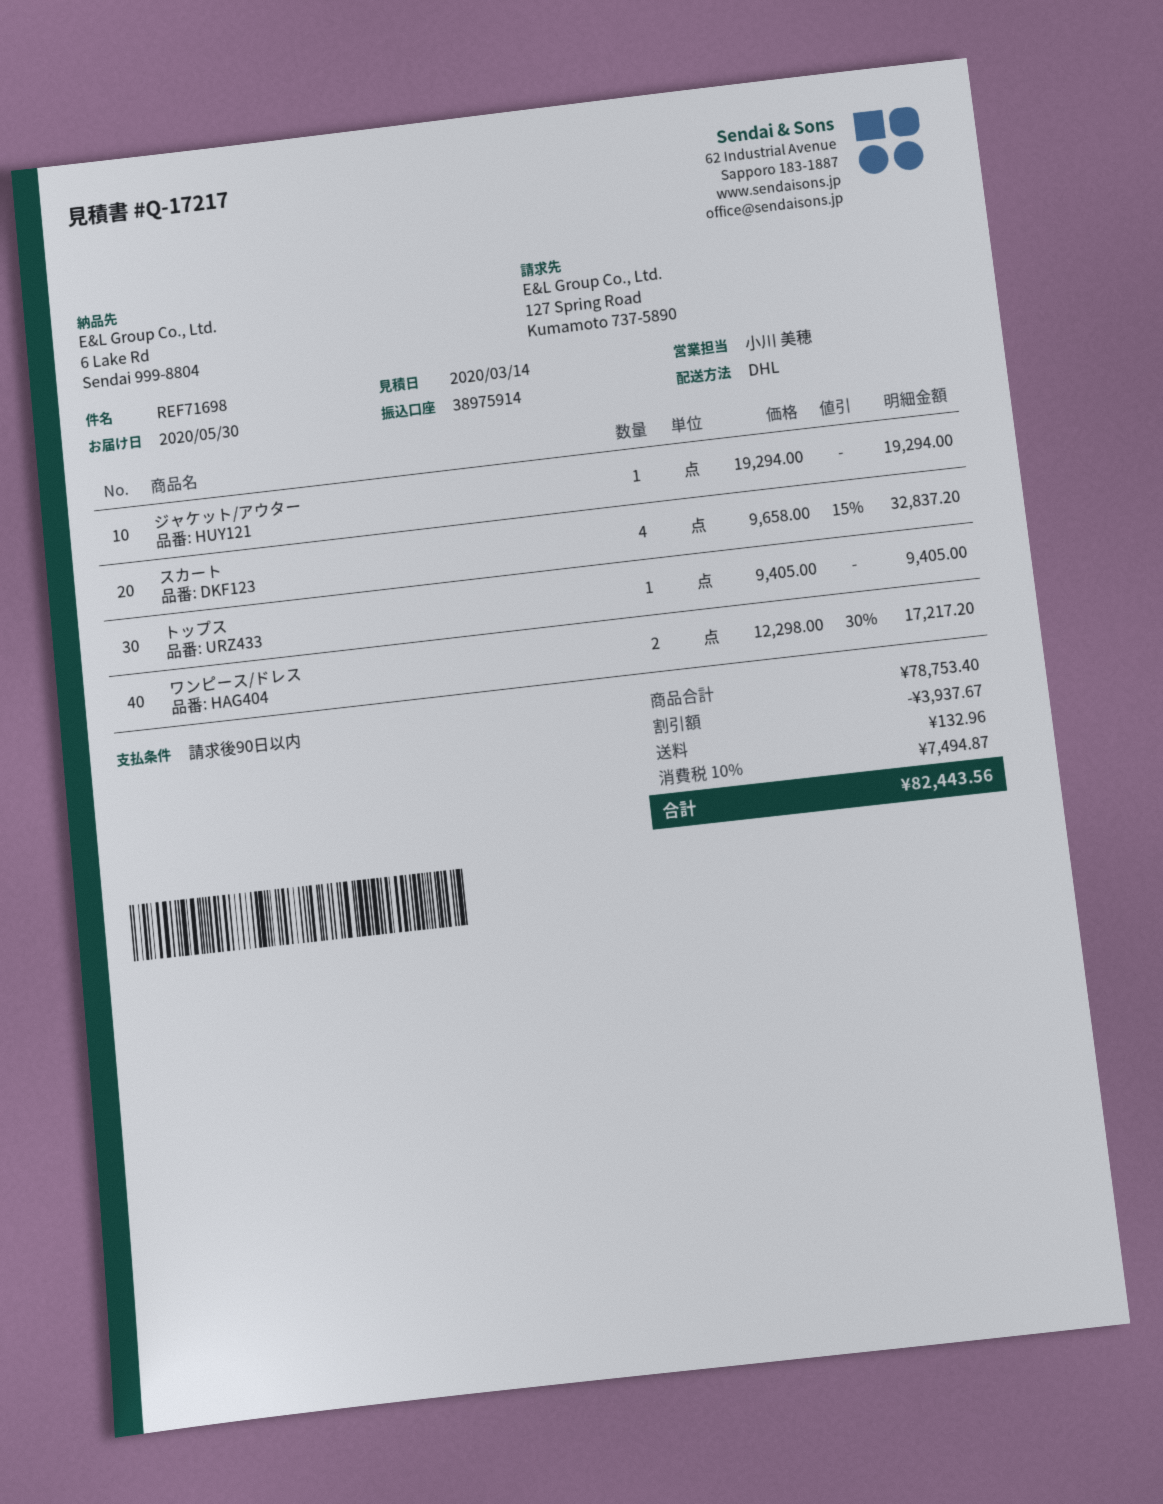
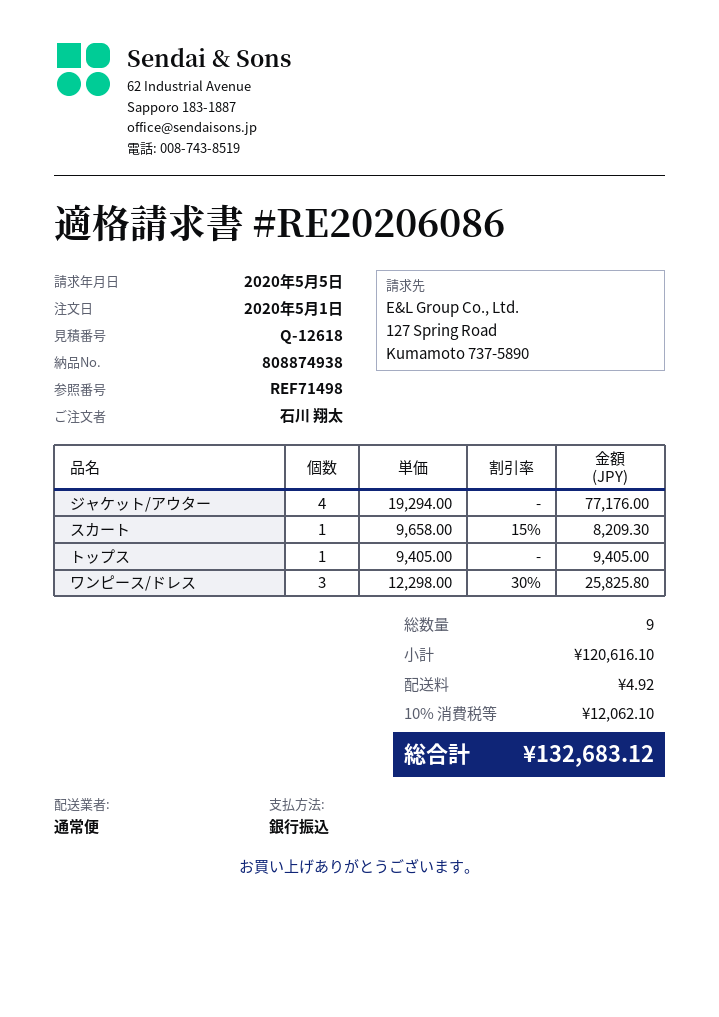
quote number: Q-17217 -> Q-12618
reference: REF71698 -> REF71498
shipping method: DHL -> standard
ジャケット/アウター: 1 x 19294.00 = 19294.00 -> 4 x 19294.00 = 77176.00
スカート: 4 x 9658.00 - 15% = 32837.20 -> 1 x 9658.00 - 15% = 8209.30
ワンピース/ドレス: 2 x 12298.00 - 30% = 17217.20 -> 3 x 12298.00 - 30% = 25825.80
subtotal: 78753.40 -> 120616.10
discount: 3937.67 -> none
shipping: 132.96 -> 4.92
tax: 10% = 7494.87 -> 10% = 12062.10
total: 82443.56 -> 132683.12

